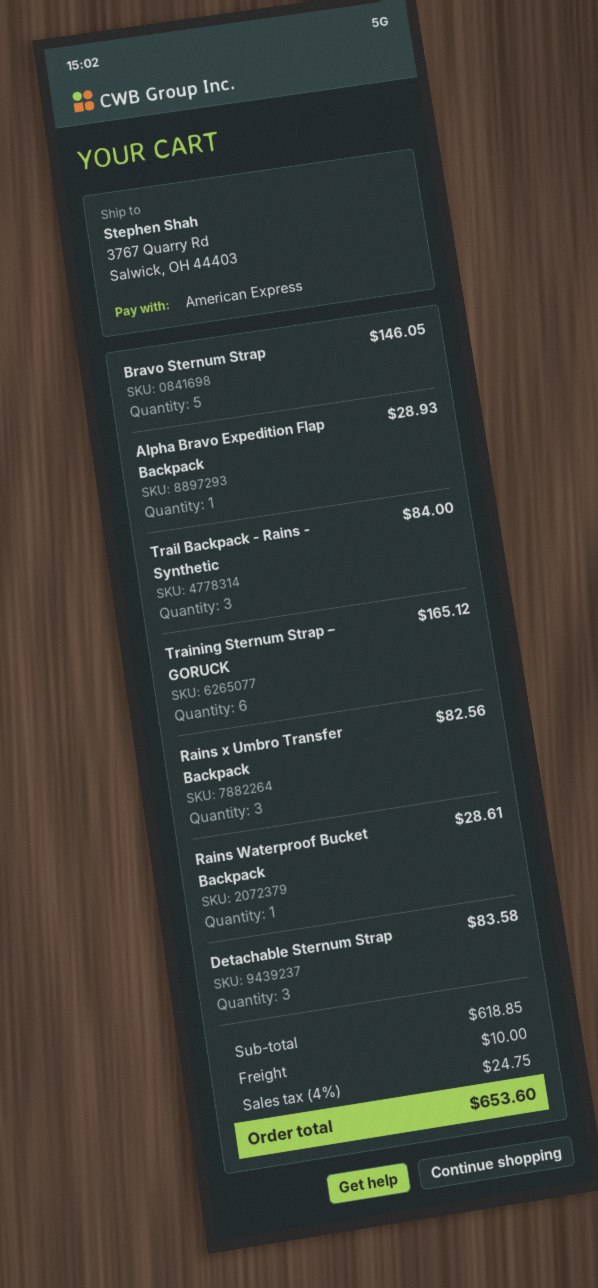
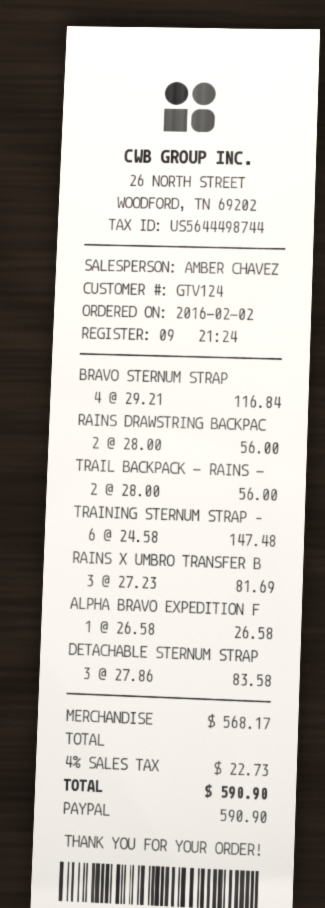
payment method: American Express -> PayPal
Bravo Sternum Strap: 5 for 146.05 -> 4 for 116.84
Alpha Bravo Expedition Flap Backpack: 1 for 28.93 -> 1 for 26.58
Trail Backpack - Rains - Synthetic: 3 for 84.00 -> 2 for 56.00
Training Sternum Strap – GORUCK: 6 for 165.12 -> 6 for 147.48
Rains x Umbro Transfer Backpack: 3 for 82.56 -> 3 for 81.69
Rains Waterproof Bucket Backpack: 1 for 28.61 -> none
RAINS DRAWSTRING BACKPAC: none -> 2 for 56.00
subtotal: 618.85 -> 568.17
shipping: 10.00 -> none
tax: 4% = 24.75 -> 4% = 22.73
total: 653.60 -> 590.90

